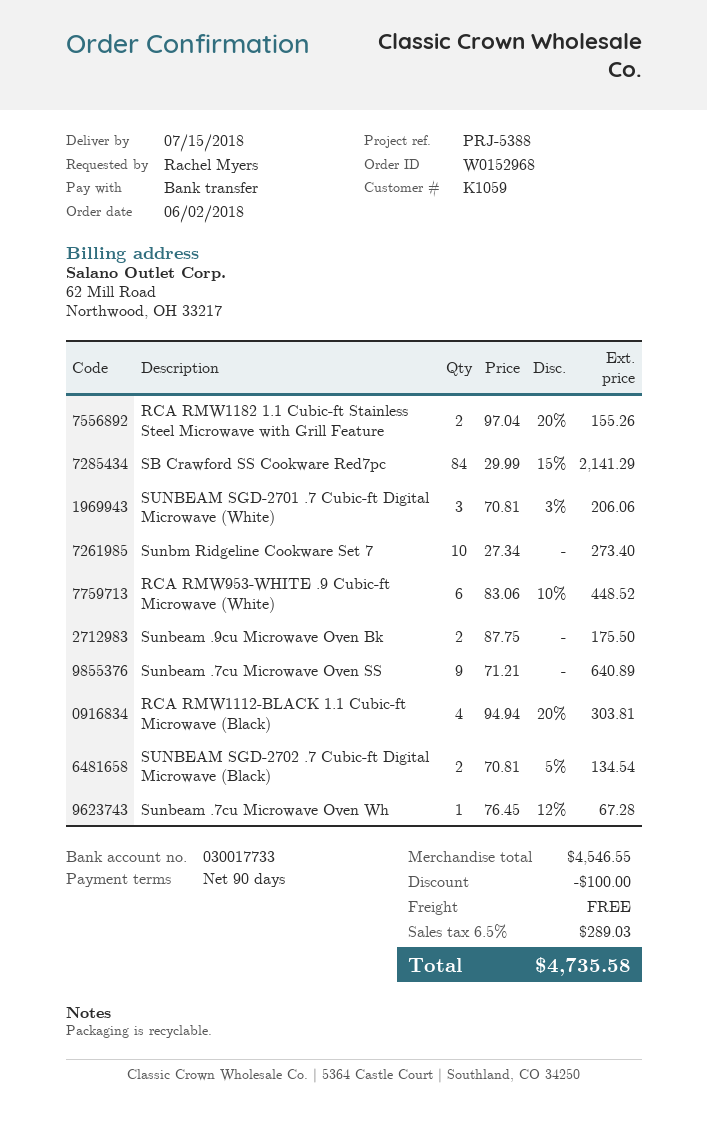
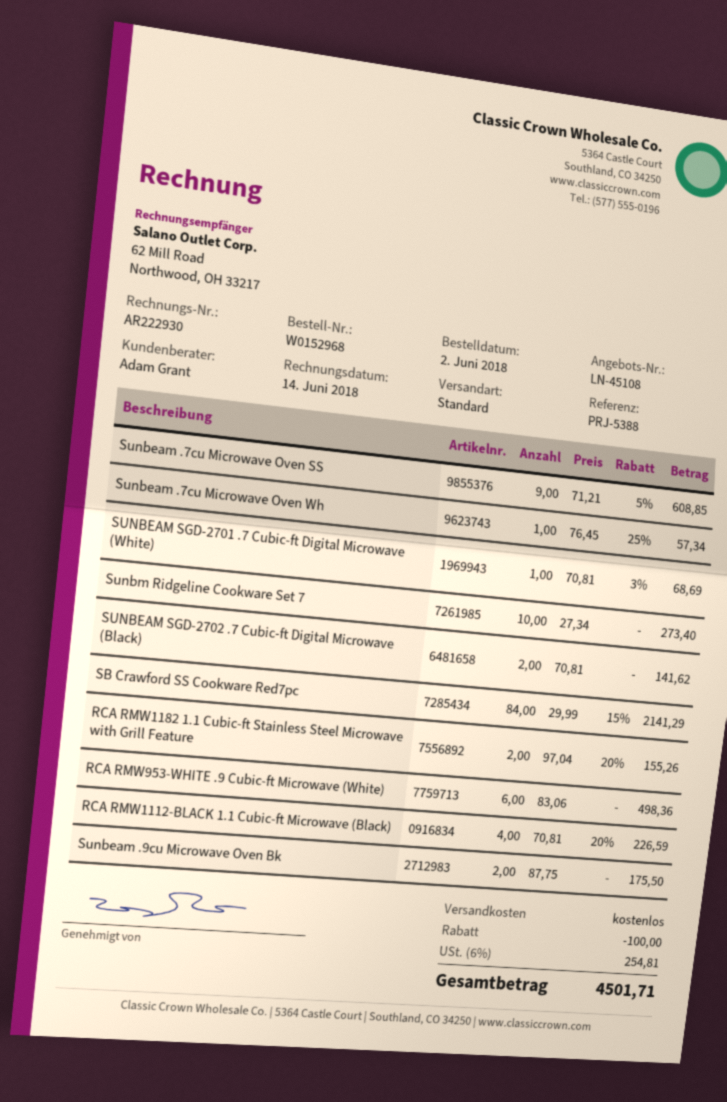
SUNBEAM SGD-2701 .7 Cubic-ft Digital Microwave (White): 3 x 70.81 - 3% = 206.06 -> 1 x 70.81 - 3% = 68.69
RCA RMW953-WHITE .9 Cubic-ft Microwave (White): 6 x 83.06 - 10% = 448.52 -> 6 x 83.06 = 498.36
Sunbeam .7cu Microwave Oven SS: 9 x 71.21 = 640.89 -> 9 x 71.21 - 5% = 608.85
RCA RMW1112-BLACK 1.1 Cubic-ft Microwave (Black): 4 x 94.94 - 20% = 303.81 -> 4 x 70.81 - 20% = 226.59
SUNBEAM SGD-2702 .7 Cubic-ft Digital Microwave (Black): 2 x 70.81 - 5% = 134.54 -> 2 x 70.81 = 141.62
Sunbeam .7cu Microwave Oven Wh: 1 x 76.45 - 12% = 67.28 -> 1 x 76.45 - 25% = 57.34
tax: 6.5% = 289.03 -> 6% = 254.81
total: 4735.58 -> 4501.71

